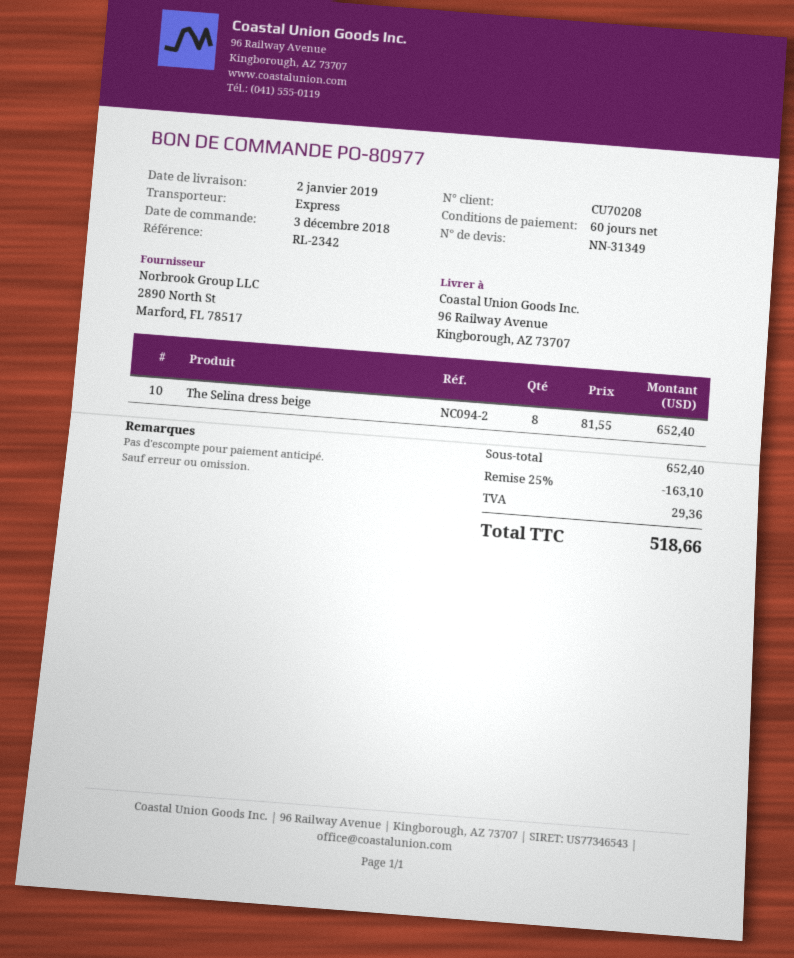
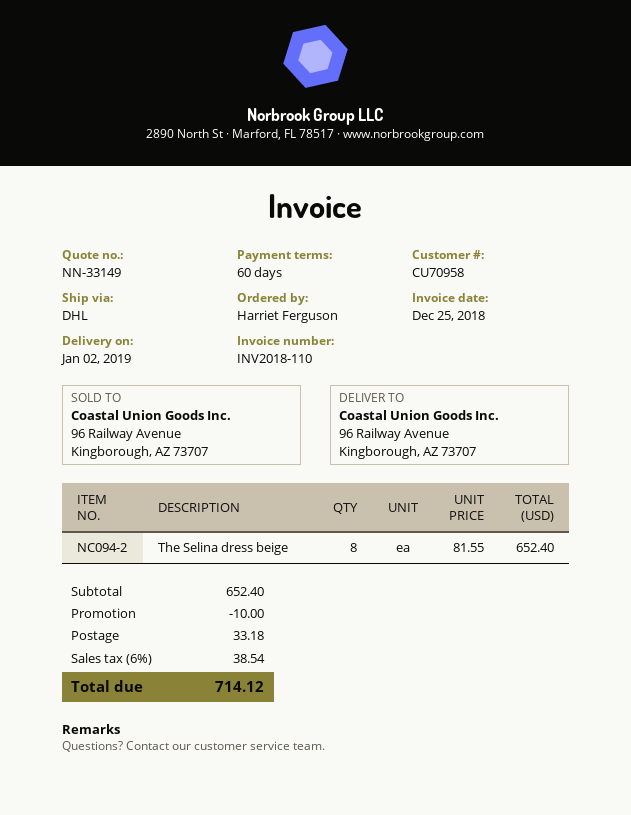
quote number: NN-31349 -> NN-33149
customer number: CU70208 -> CU70958
shipping method: express -> DHL
discount: 163.10 -> 10.00
shipping: none -> 33.18
tax: 29.36 -> 38.54
total: 518.66 -> 714.12

